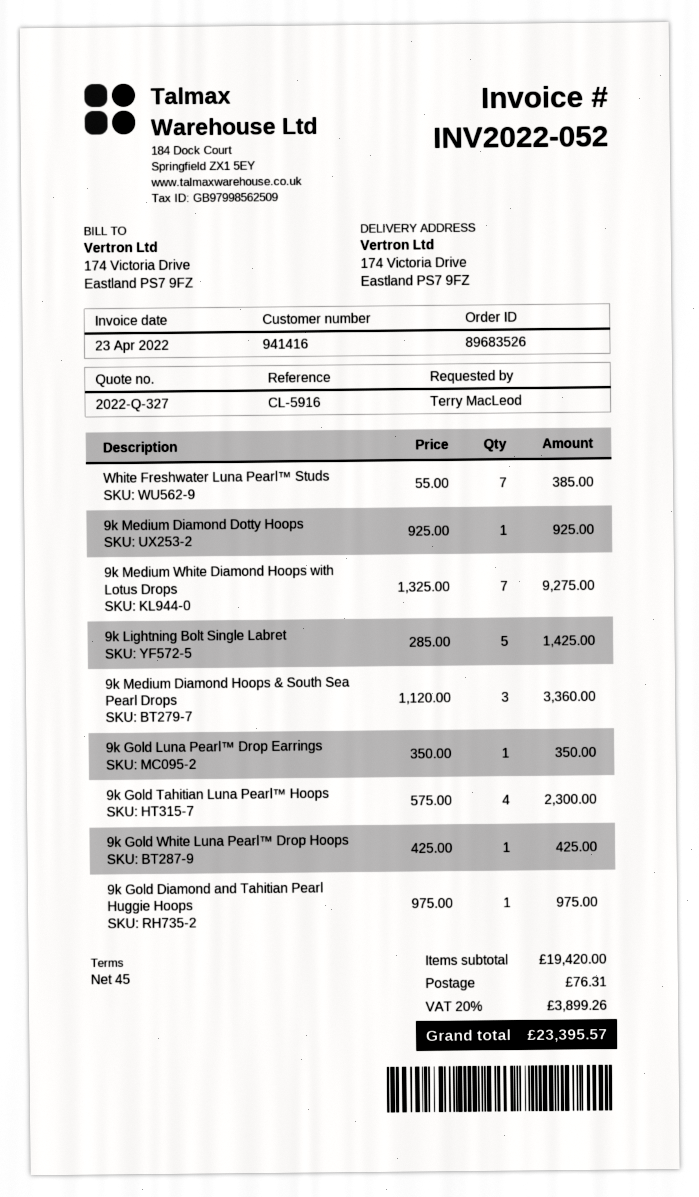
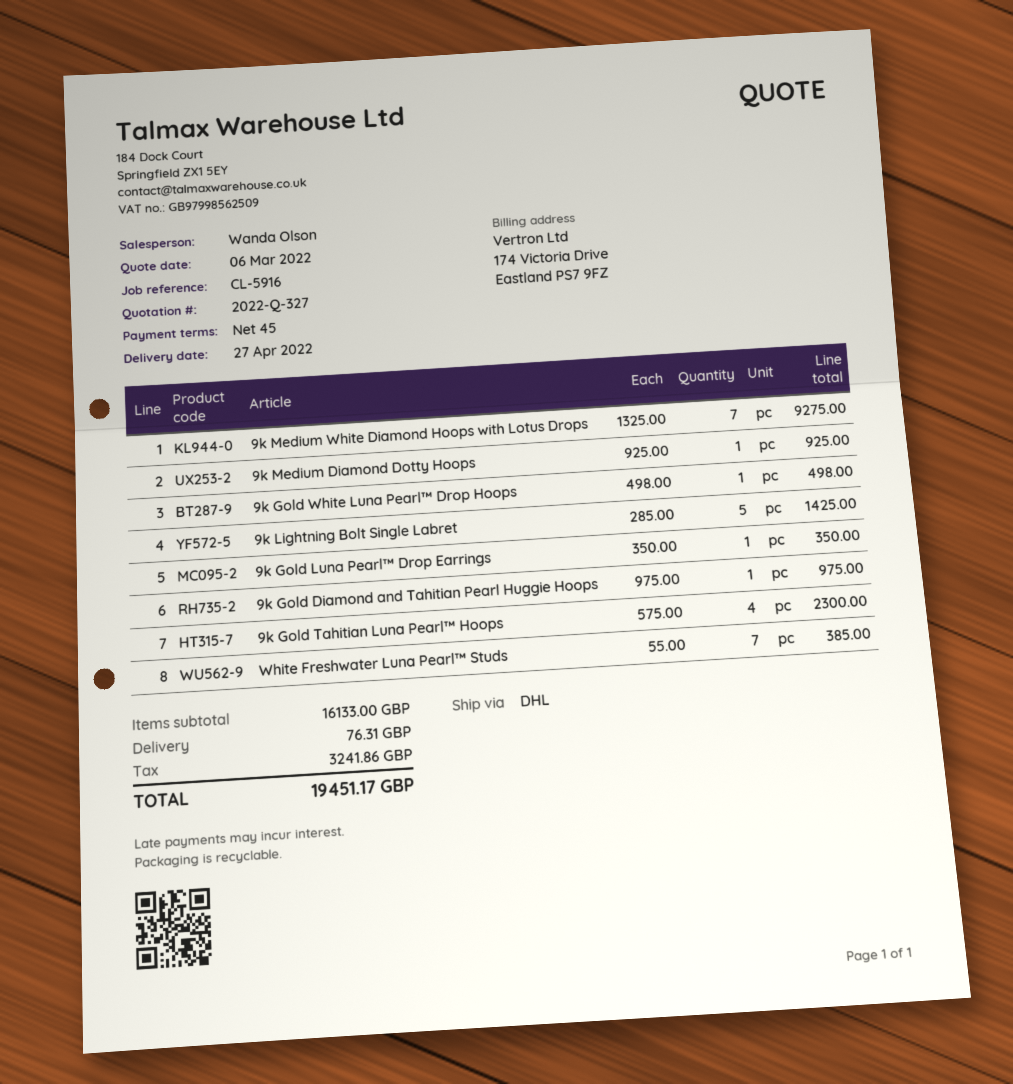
9k Medium Diamond Hoops & South Sea Pearl Drops: 3 x 1120.00 = 3360.00 -> none
9k Gold White Luna Pearl™ Drop Hoops: 1 x 425.00 = 425.00 -> 1 x 498.00 = 498.00
subtotal: 19420.00 -> 16133.00
tax: 3899.26 -> 3241.86
total: 23395.57 -> 19451.17

